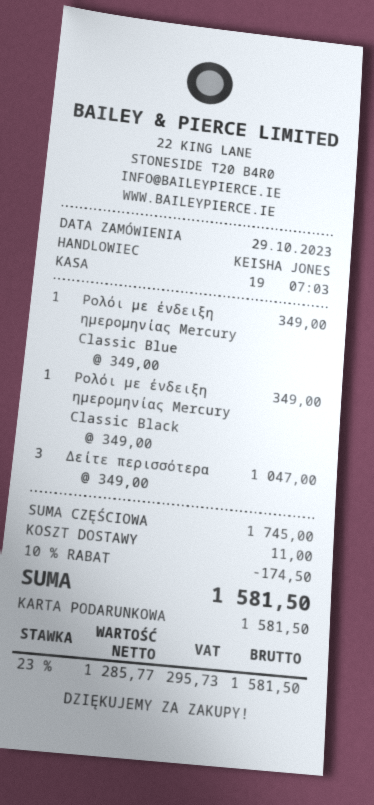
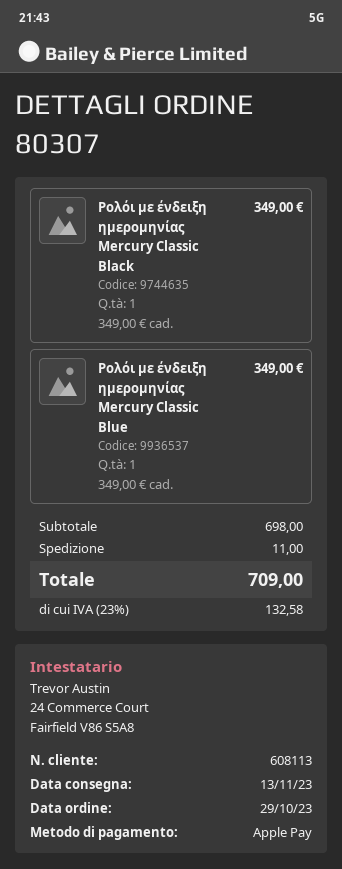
payment method: gift card -> Apple Pay
Δείτε περισσότερα: 3 x 349.00 = 1047.00 -> none
subtotal: 1745.00 -> 698.00
discount: 10% = 174.50 -> none
tax: 23% = 295.73 -> 23% = 132.58
total: 1581.50 -> 709.00

